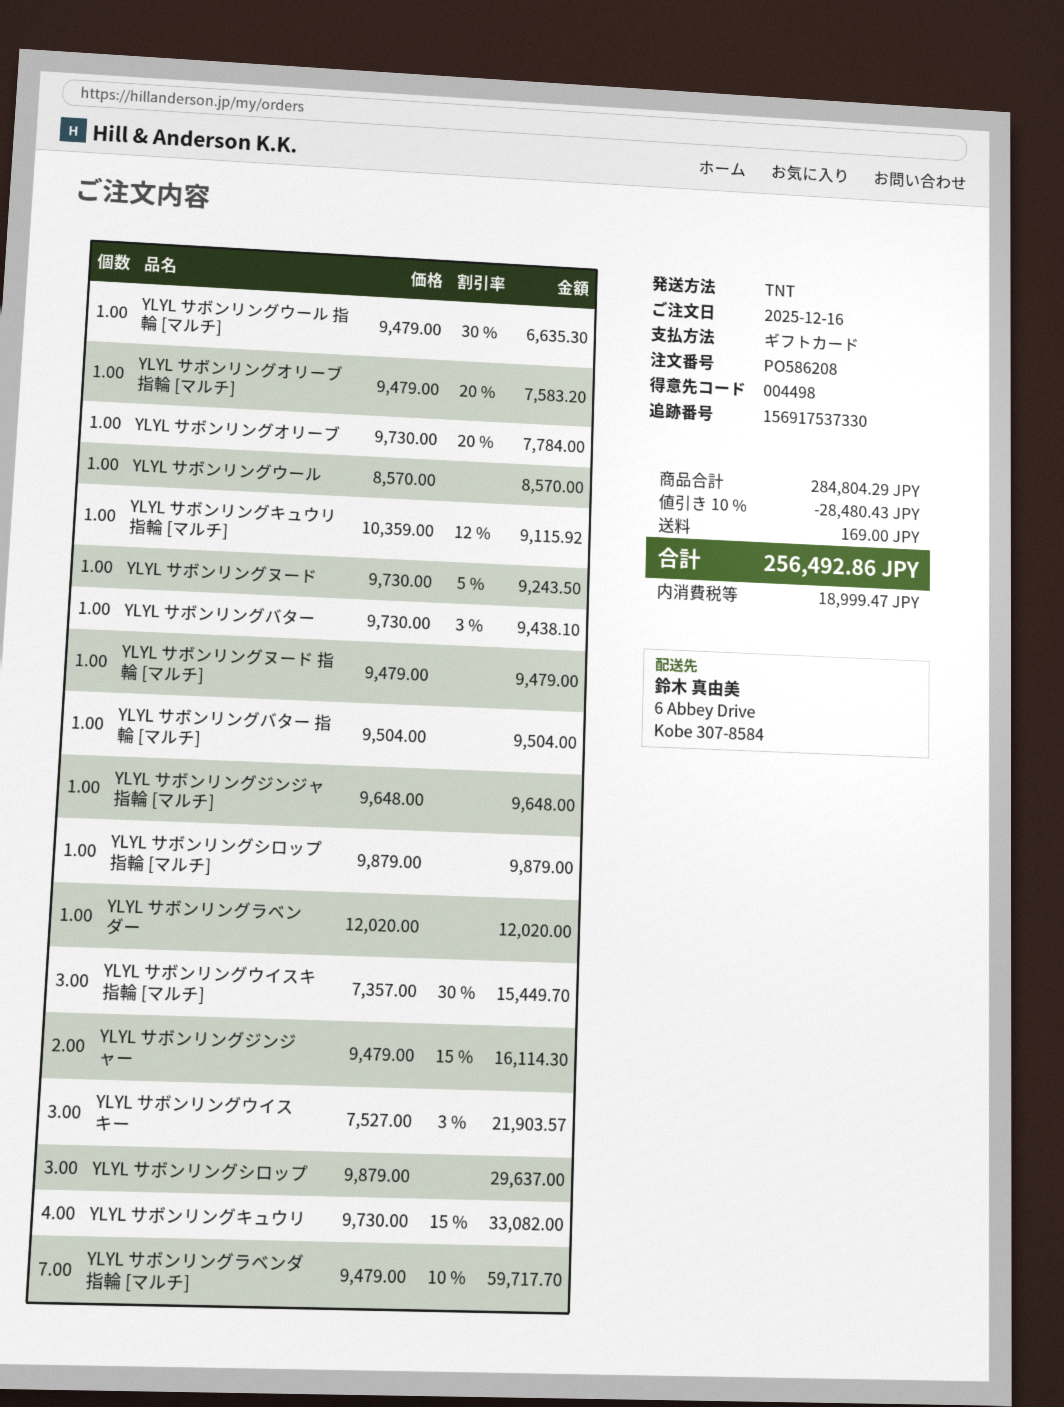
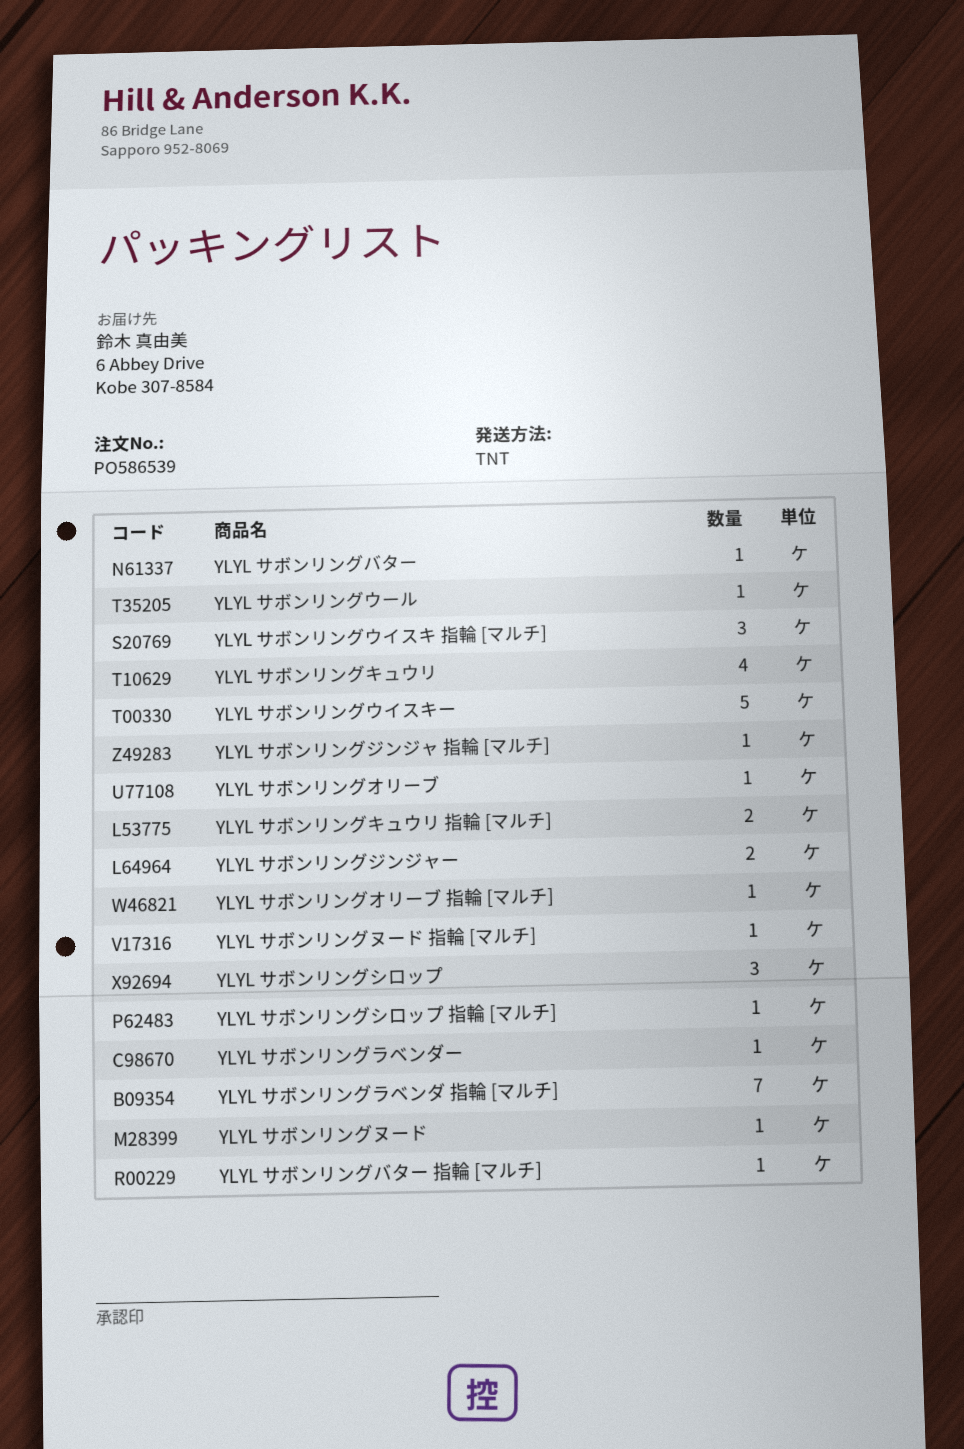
order number: PO586208 -> PO586539
YLYL サボンリングウール 指輪 [マルチ]: 1 -> none
YLYL サボンリングキュウリ 指輪 [マルチ]: 1 -> 2
YLYL サボンリングウイスキー: 3 -> 5

